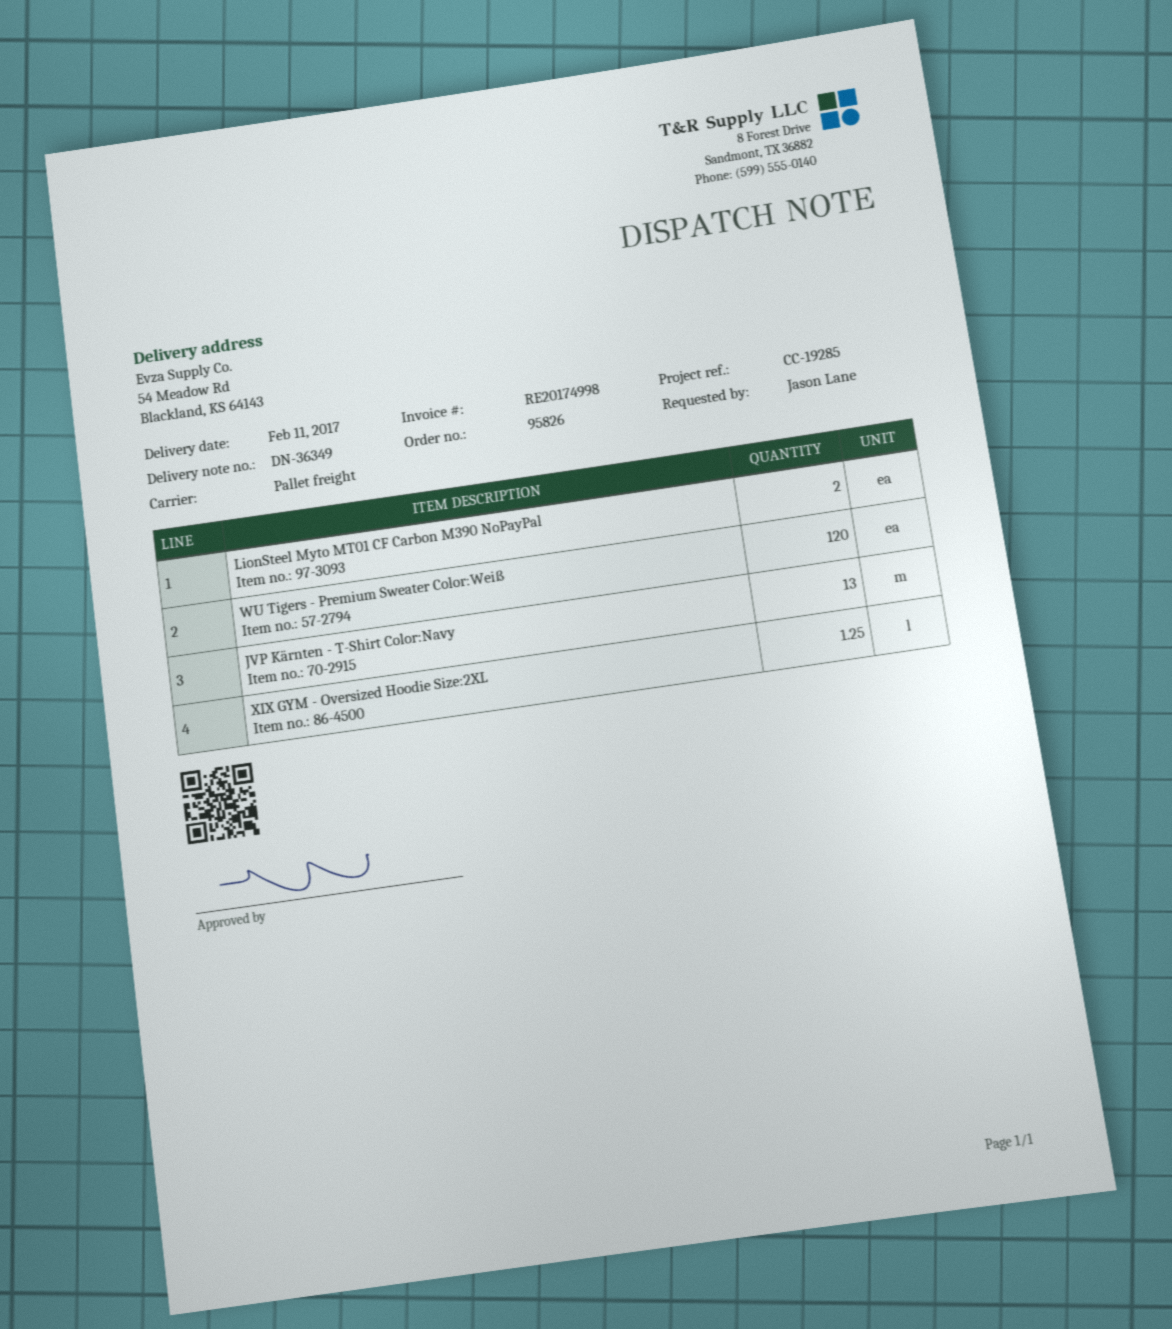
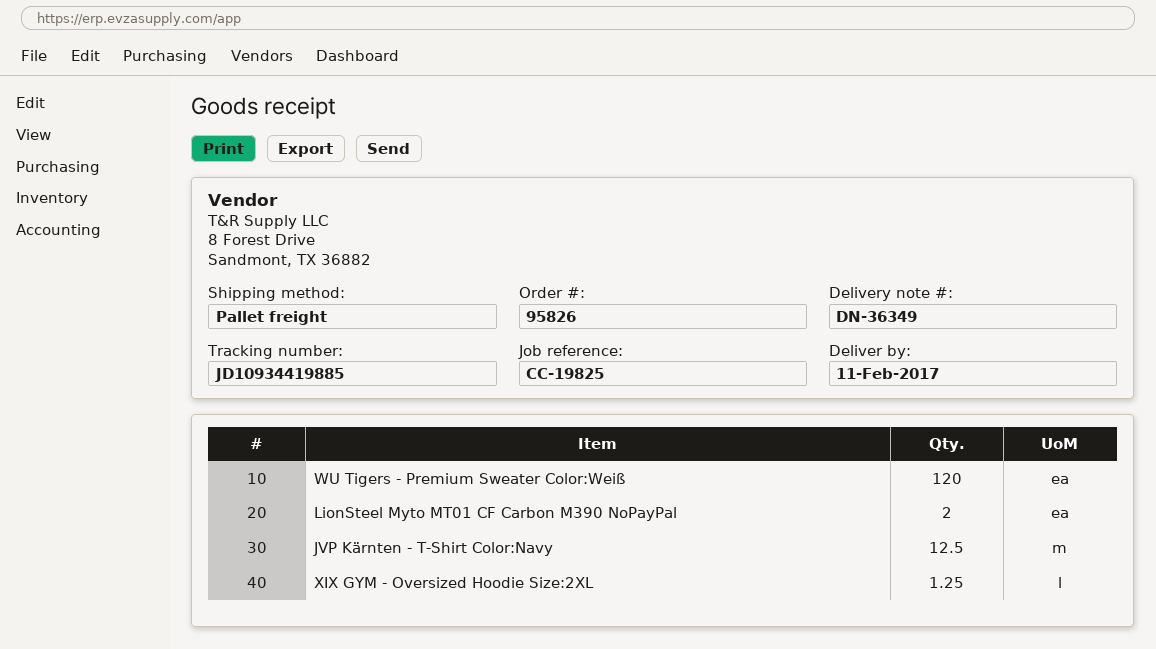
reference: CC-19285 -> CC-19825
JVP Kärnten - T-Shirt Color:Navy: 13 -> 12.5

